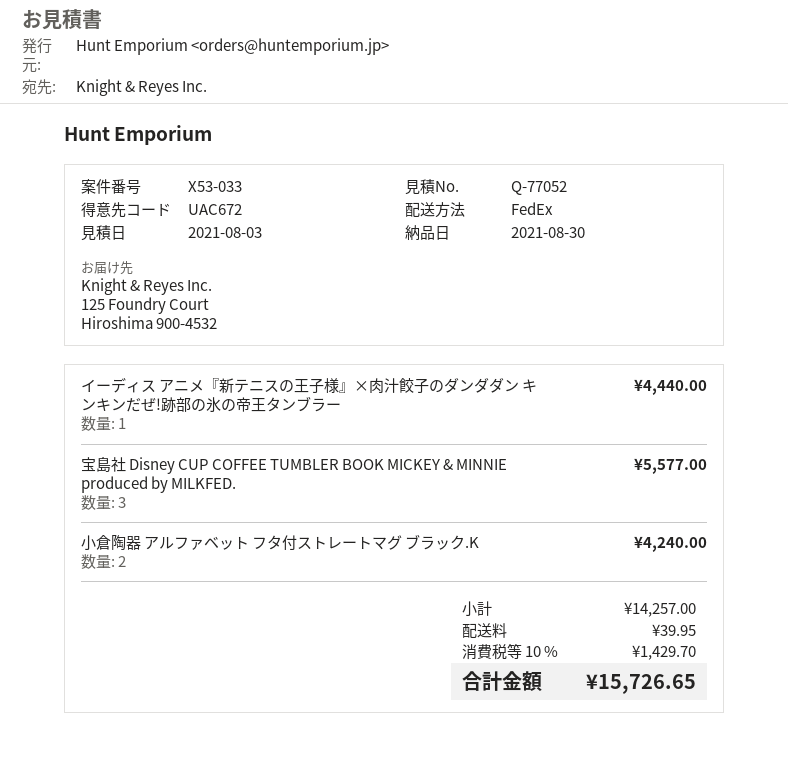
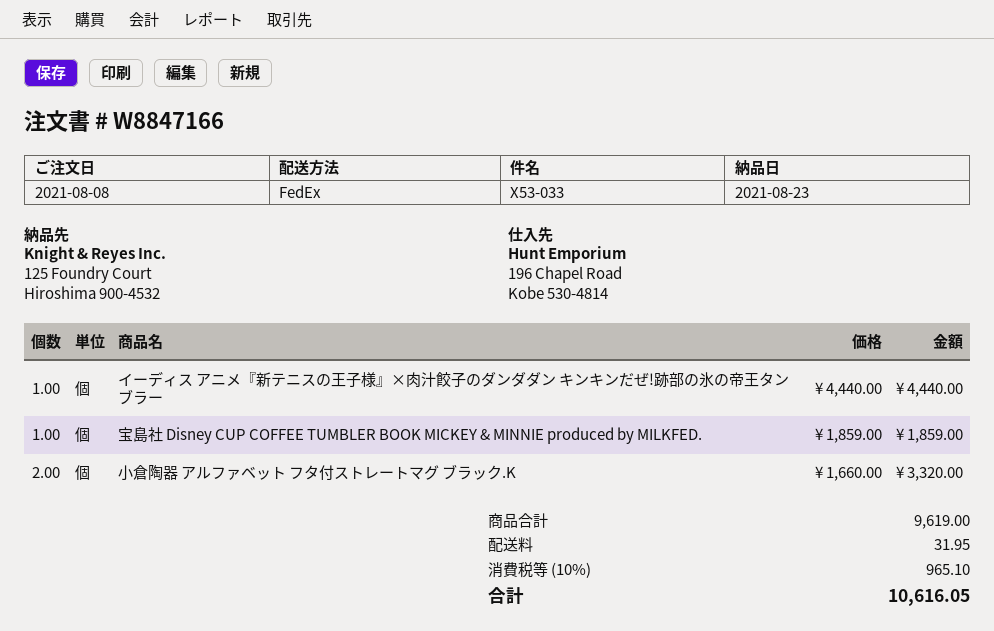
delivery date: 2021-08-30 -> 2021-08-23
宝島社 Disney CUP COFFEE TUMBLER BOOK MICKEY & MINNIE produced by MILKFED.: 3 for 5577.00 -> 1 for 1859.00
小倉陶器 アルファベット フタ付ストレートマグ ブラック.K: 2 for 4240.00 -> 2 for 3320.00
subtotal: 14257.00 -> 9619.00
shipping: 39.95 -> 31.95
tax: 10% = 1429.70 -> 10% = 965.10
total: 15726.65 -> 10616.05

